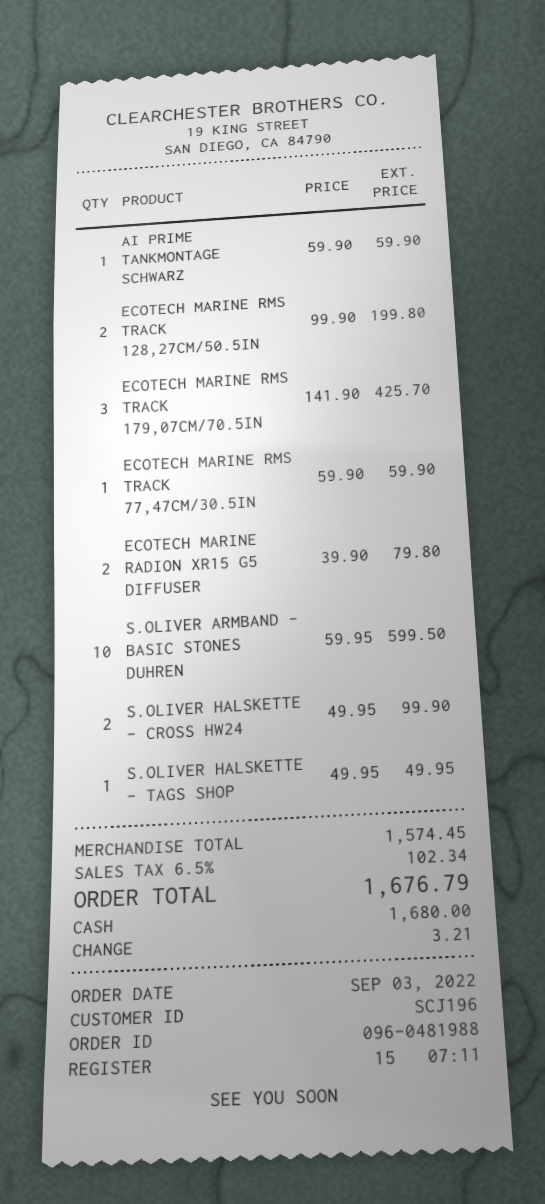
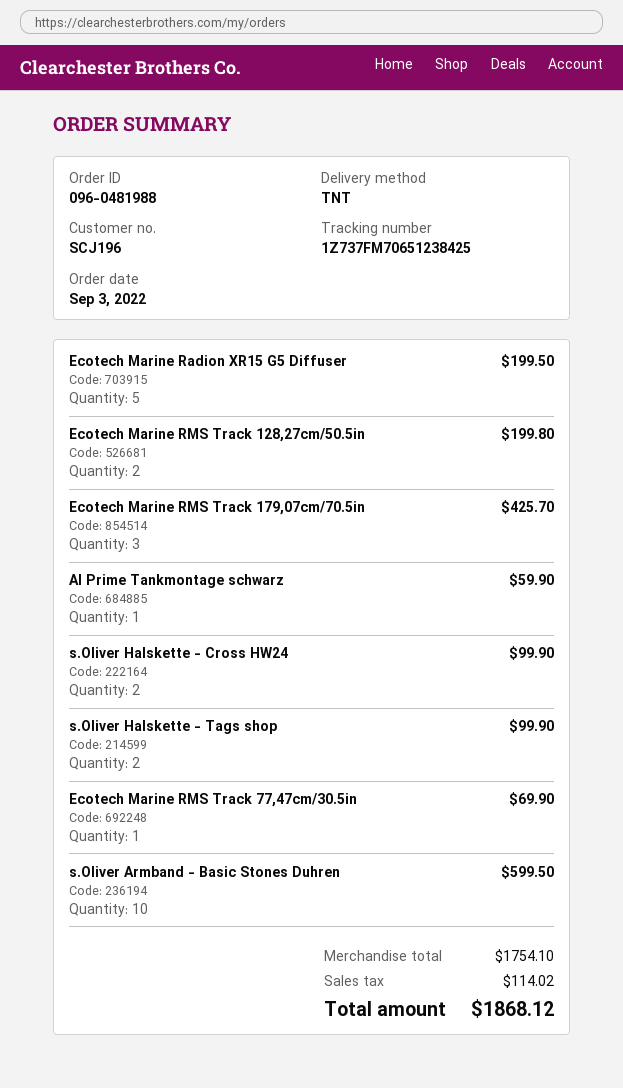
ECOTECH MARINE RMS TRACK 77,47CM/30.5IN: 1 for 59.90 -> 1 for 69.90
ECOTECH MARINE RADION XR15 G5 DIFFUSER: 2 for 79.80 -> 5 for 199.50
S.OLIVER HALSKETTE - TAGS SHOP: 1 for 49.95 -> 2 for 99.90
subtotal: 1574.45 -> 1754.10
tax: 102.34 -> 114.02
total: 1676.79 -> 1868.12

